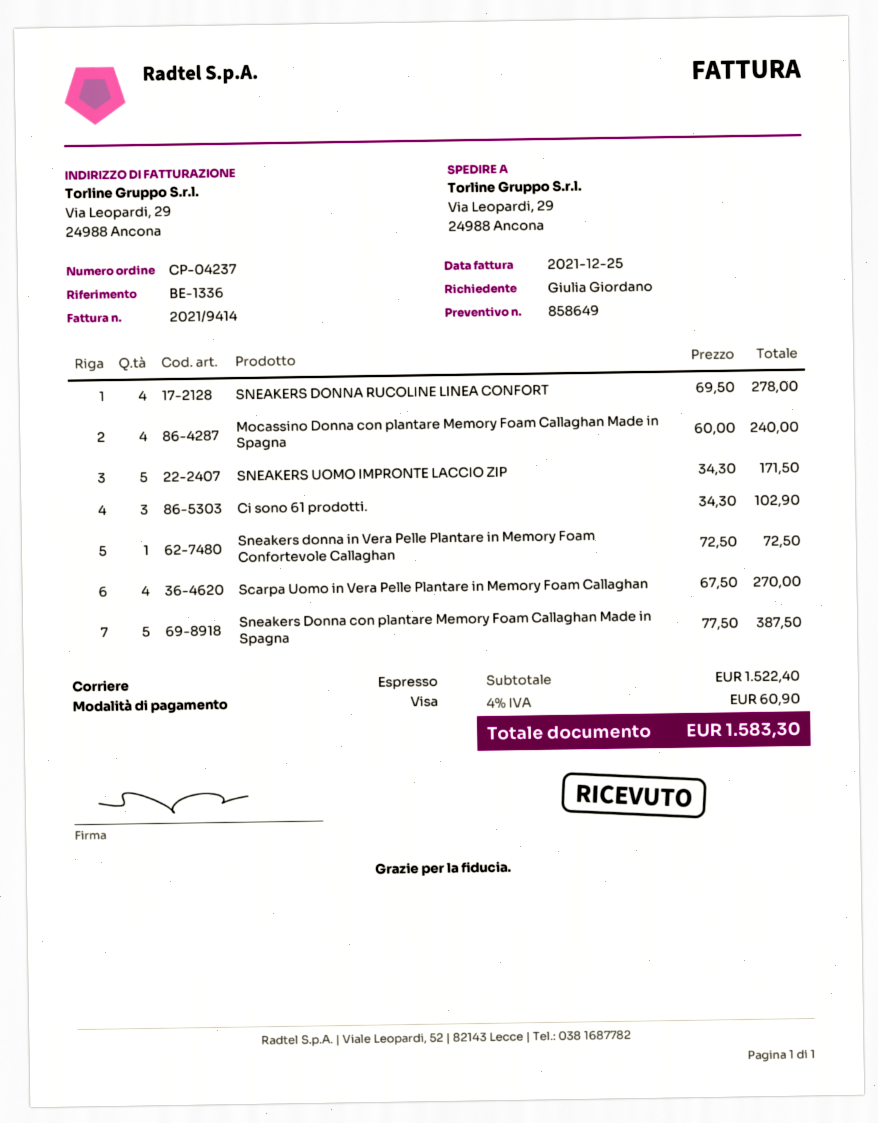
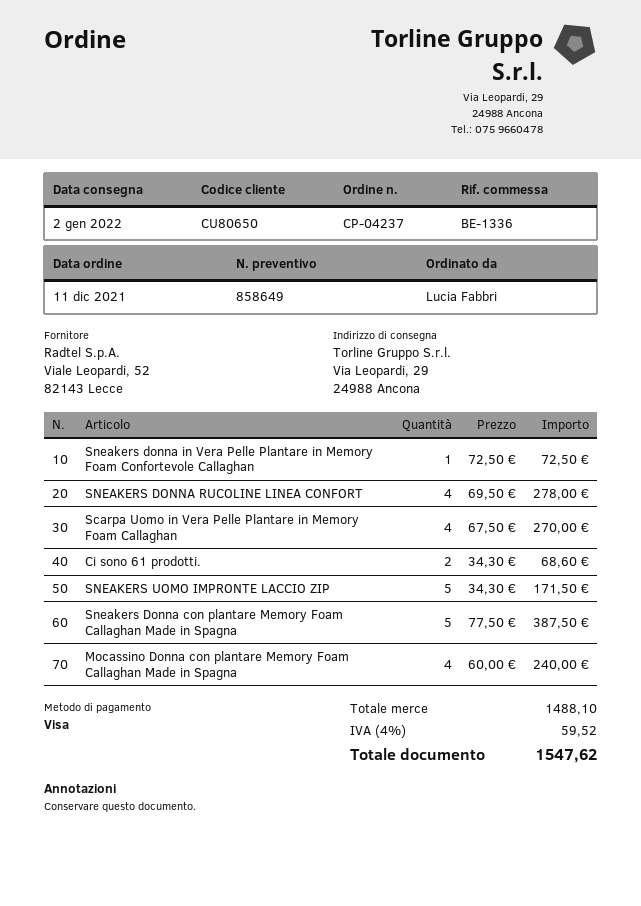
ordered by: Giulia Giordano -> Lucia Fabbri
Ci sono 61 prodotti.: 3 x 34.30 = 102.90 -> 2 x 34.30 = 68.60
subtotal: 1522.40 -> 1488.10
tax: 4% = 60.90 -> 4% = 59.52
total: 1583.30 -> 1547.62

